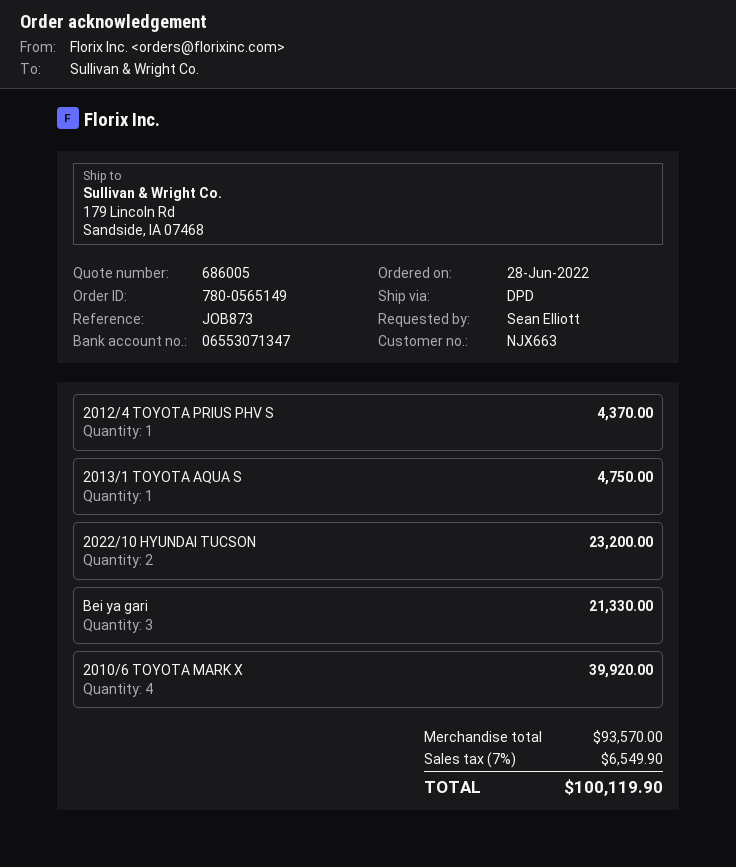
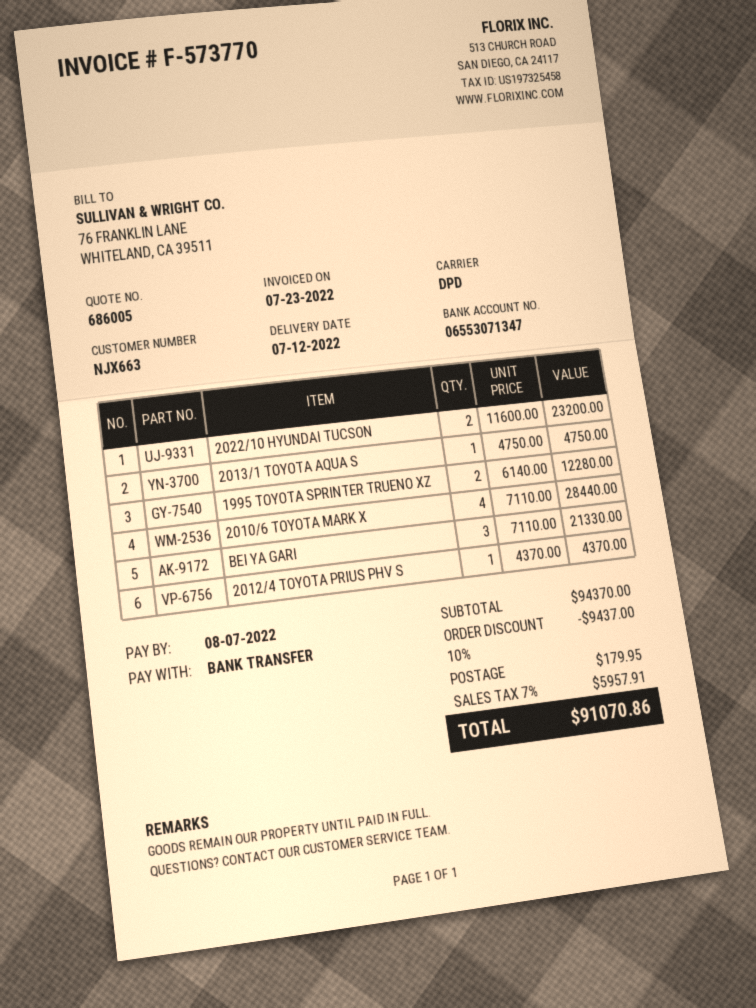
2010/6 TOYOTA MARK X: 4 for 39920.00 -> 4 for 28440.00
1995 TOYOTA SPRINTER TRUENO XZ: none -> 2 for 12280.00
subtotal: 93570.00 -> 94370.00
discount: none -> 10% = 9437.00
shipping: none -> 179.95
tax: 7% = 6549.90 -> 7% = 5957.91
total: 100119.90 -> 91070.86

